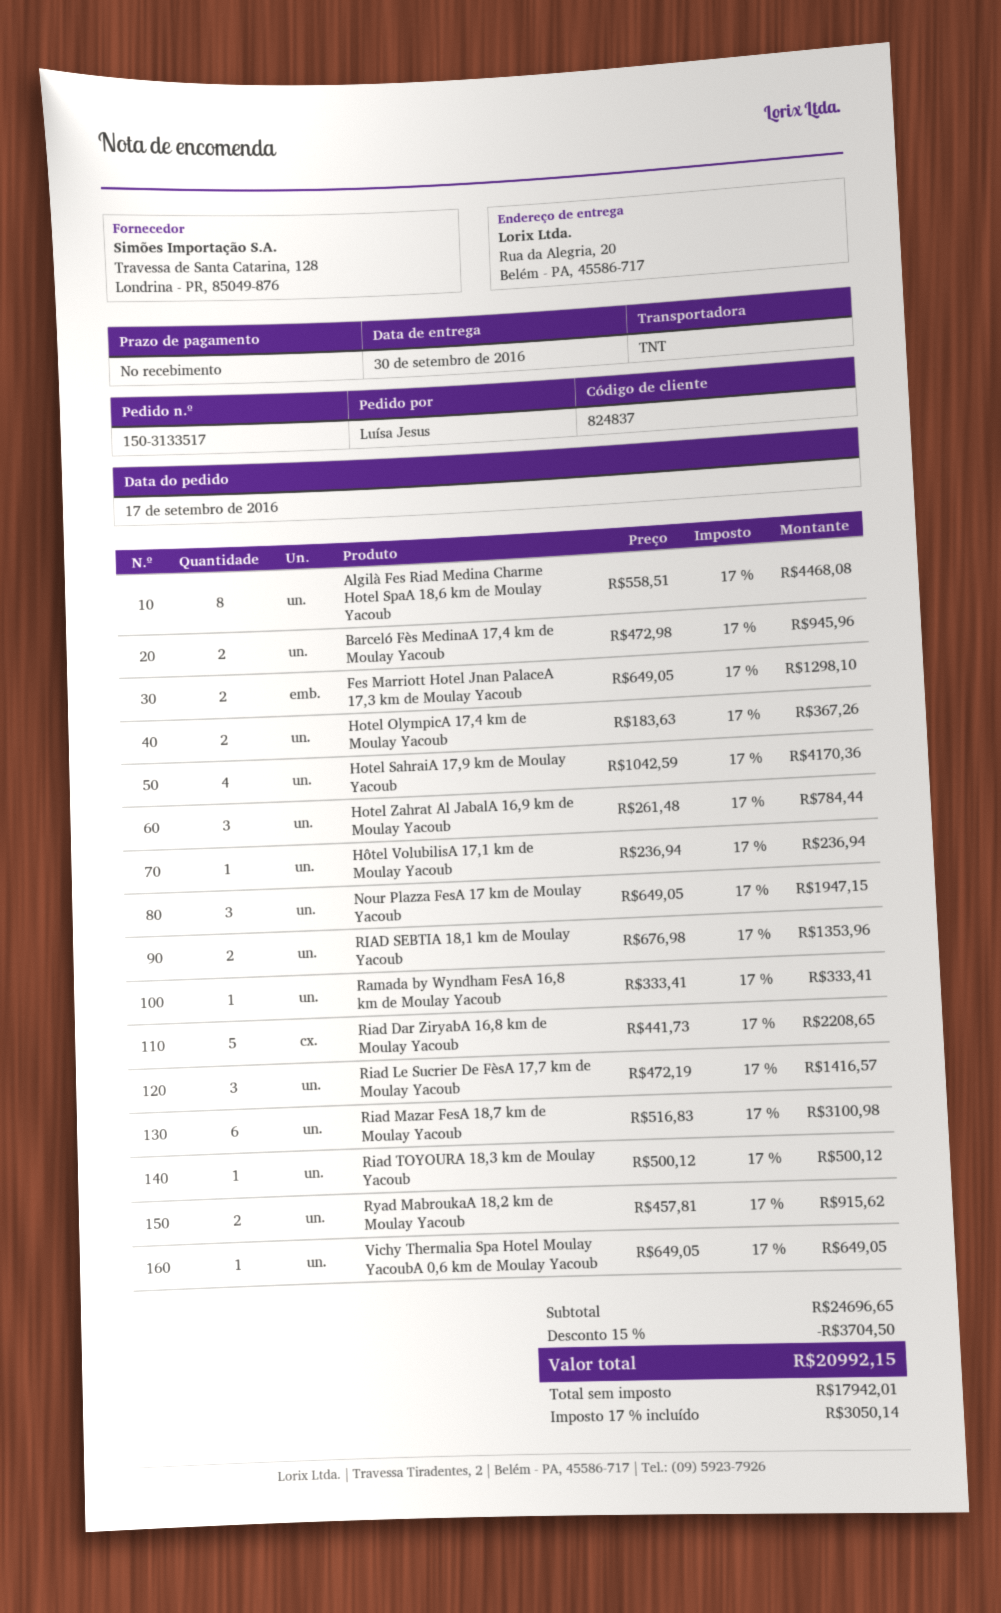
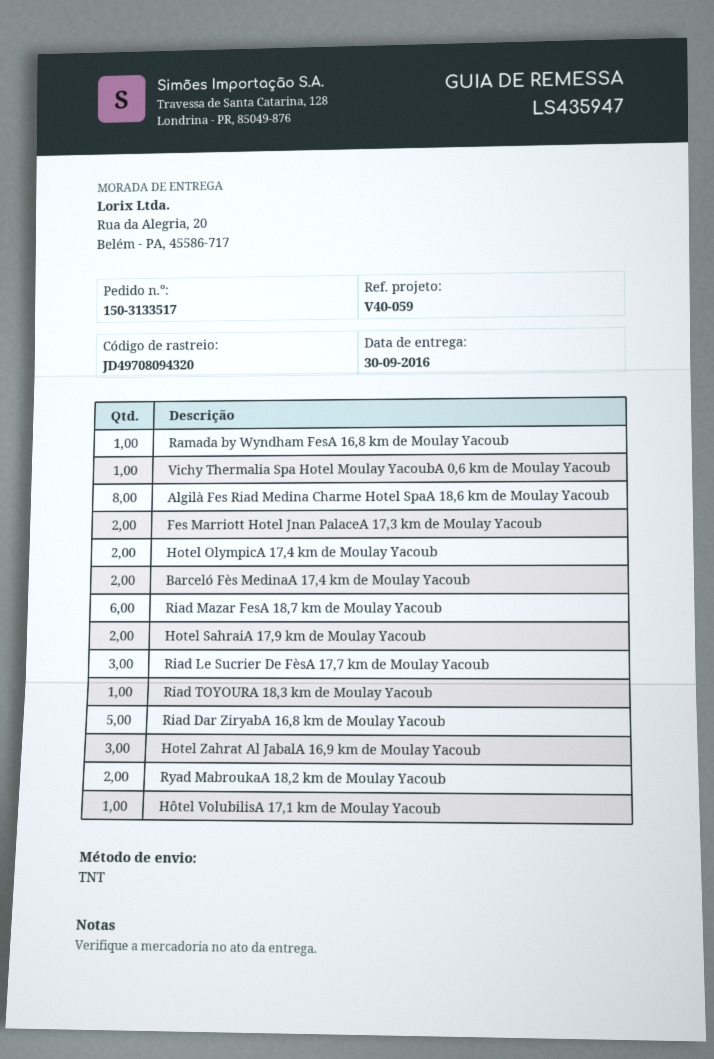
Hotel SahraiA 17,9 km de Moulay Yacoub: 4 -> 2
Nour Plazza FesA 17 km de Moulay Yacoub: 3 -> none
RIAD SEBTIA 18,1 km de Moulay Yacoub: 2 -> none

